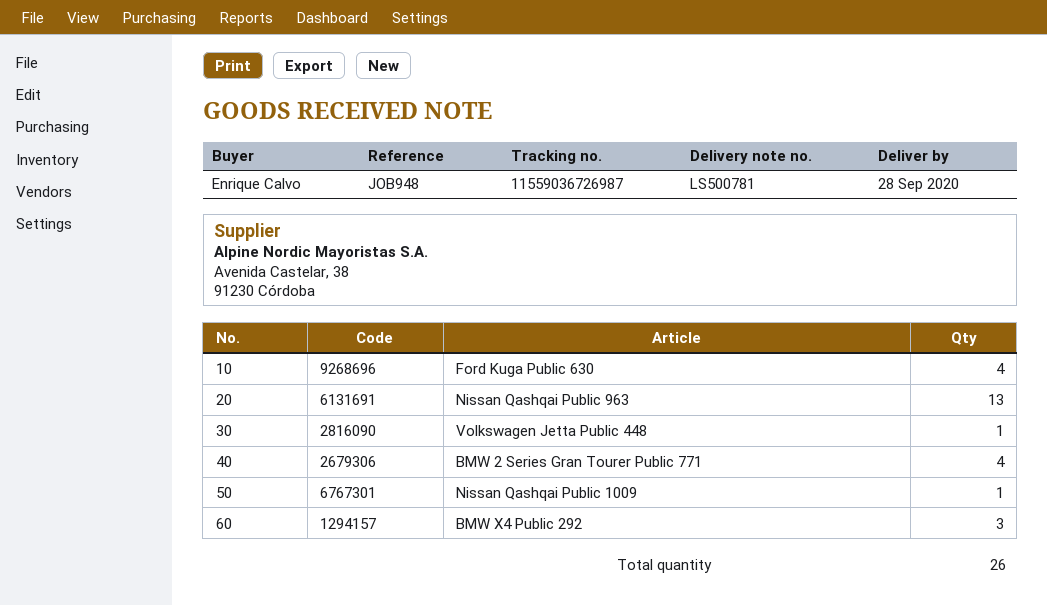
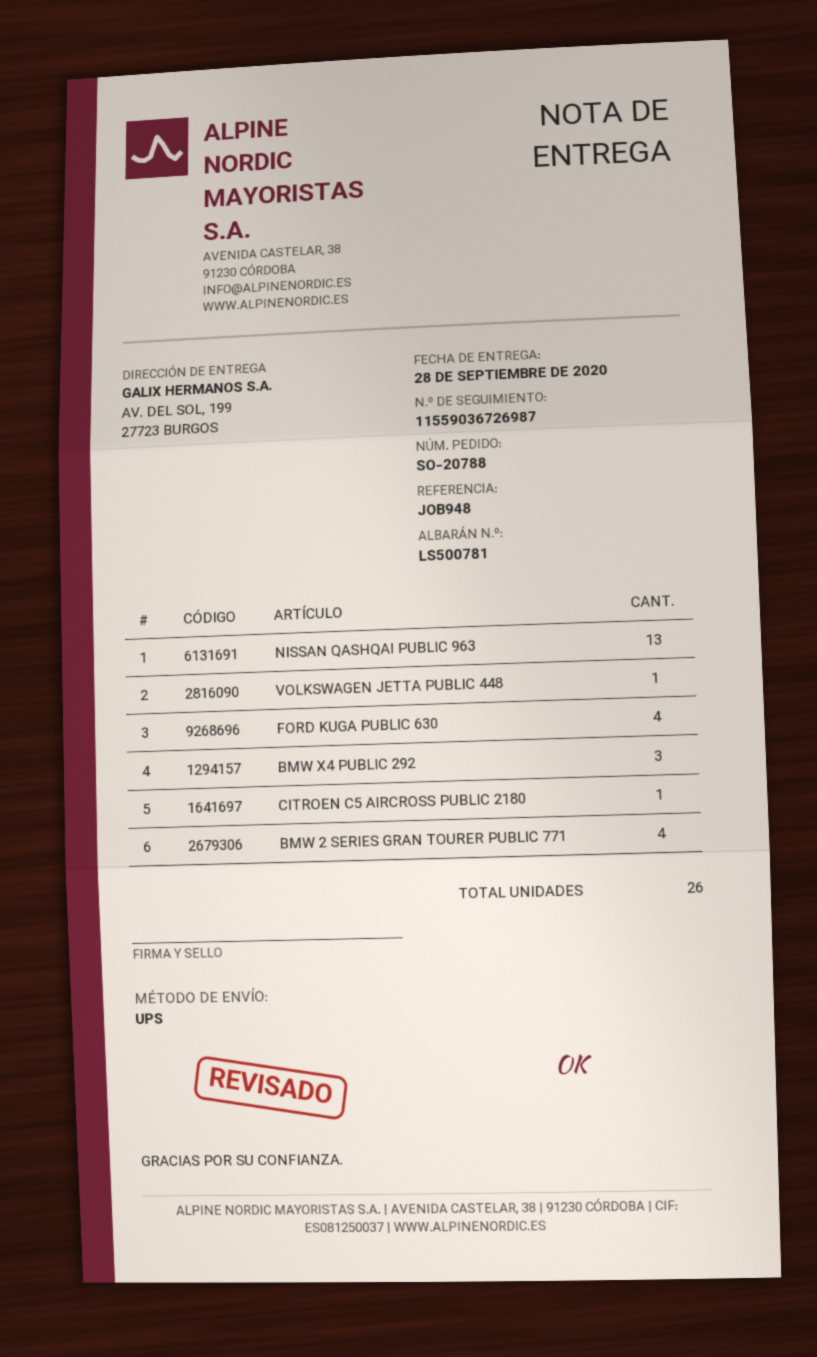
Nissan Qashqai Public 1009: 1 -> none
CITROEN C5 AIRCROSS PUBLIC 2180: none -> 1

